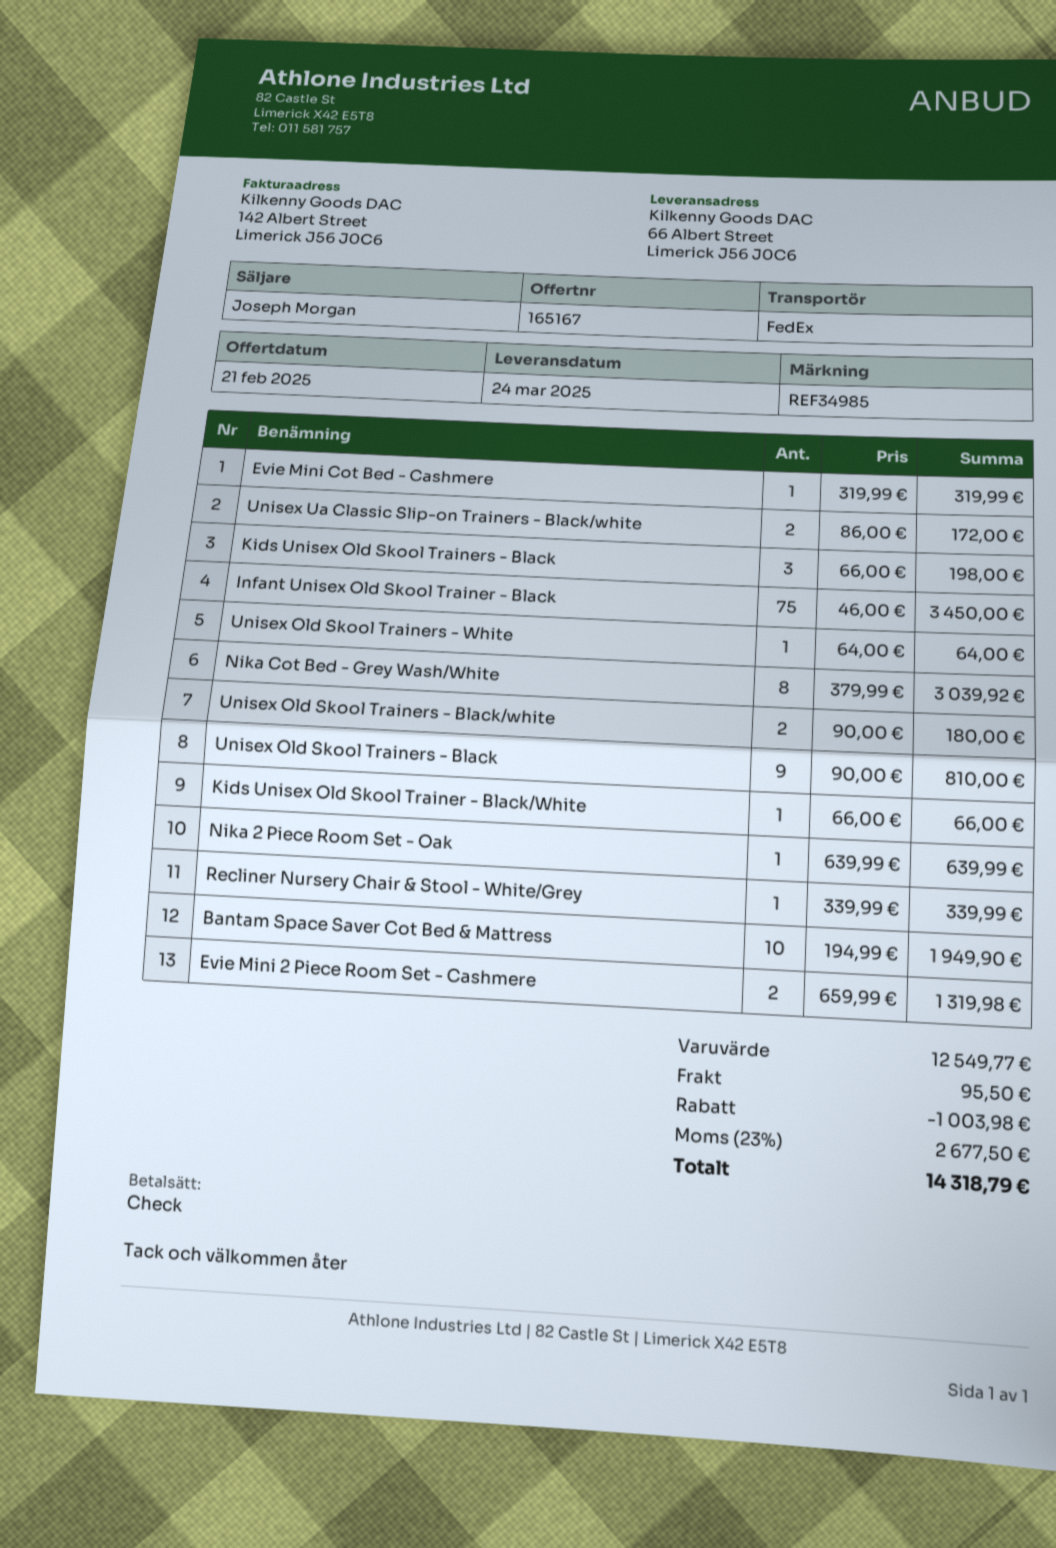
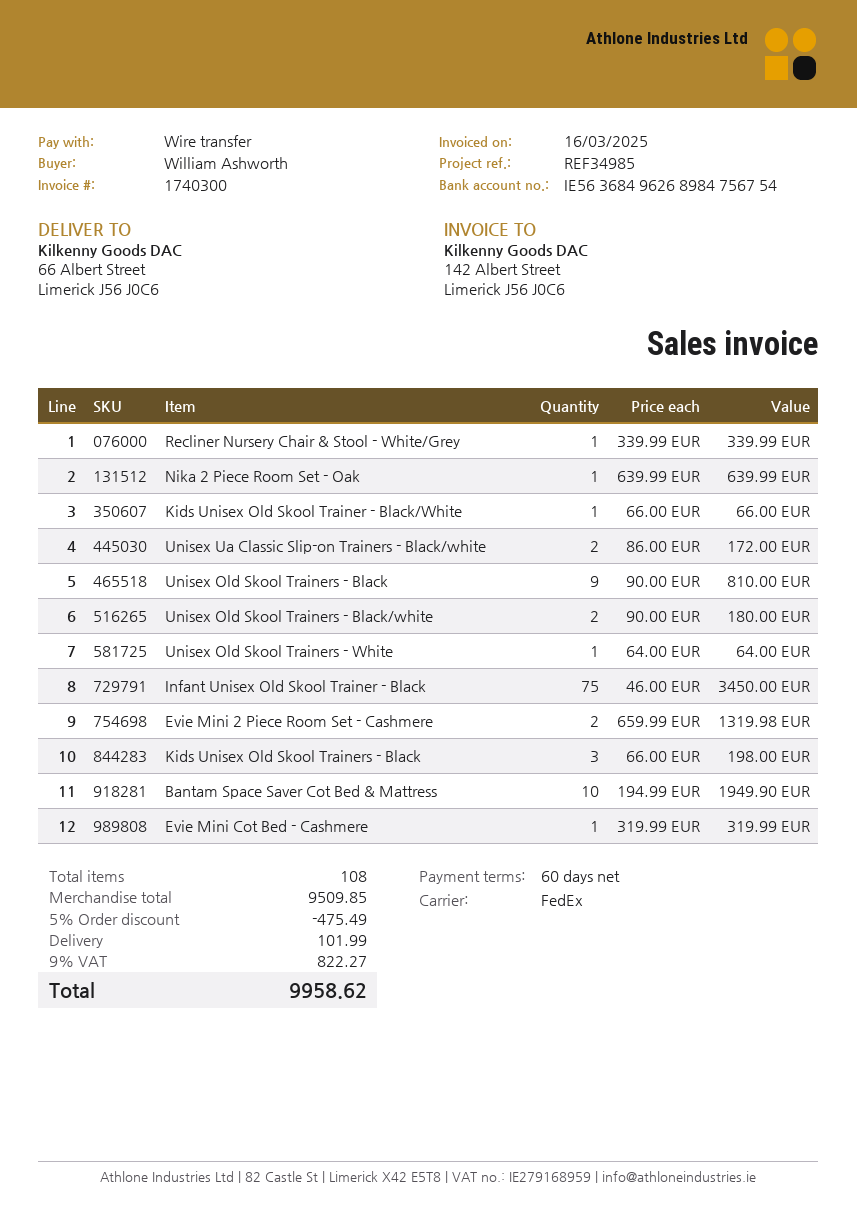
payment method: cheque -> bank transfer
Nika Cot Bed - Grey Wash/White: 8 x 379.99 = 3039.92 -> none
subtotal: 12549.77 -> 9509.85
discount: 1003.98 -> 475.49
shipping: 95.50 -> 101.99
tax: 23% = 2677.50 -> 9% = 822.27
total: 14318.79 -> 9958.62

